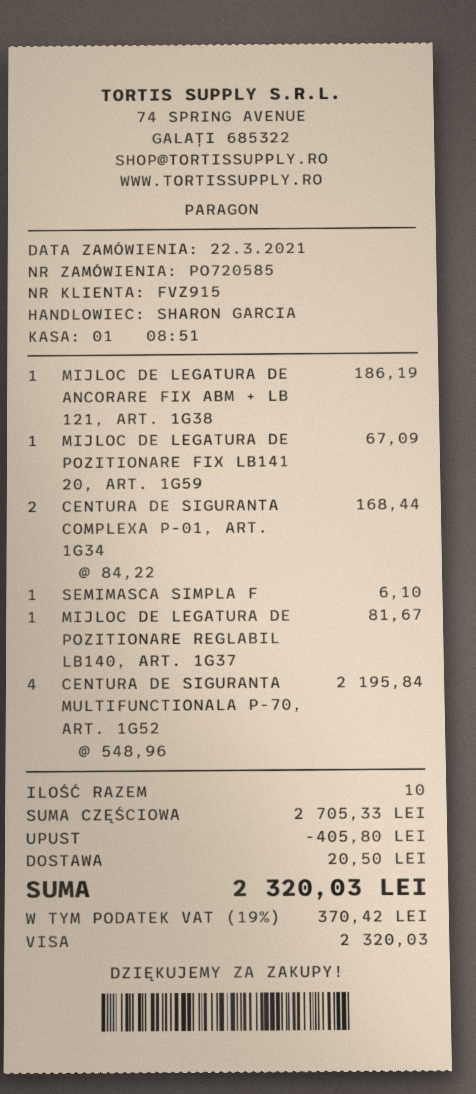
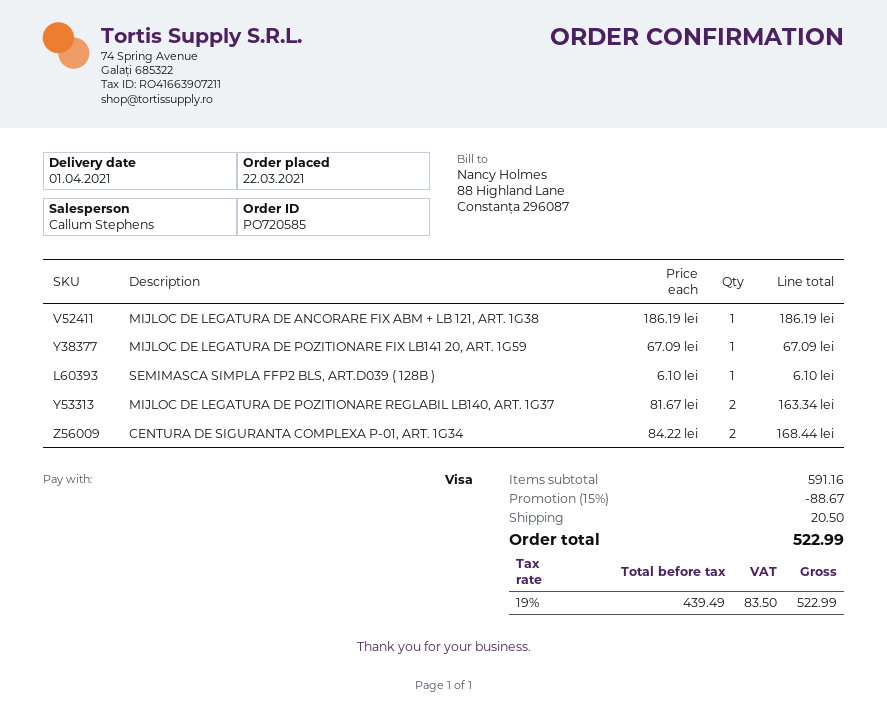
sales rep: SHARON GARCIA -> Callum Stephens
MIJLOC DE LEGATURA DE POZITIONARE REGLABIL LB140, ART. 1G37: 1 x 81.67 = 81.67 -> 2 x 81.67 = 163.34
CENTURA DE SIGURANTA MULTIFUNCTIONALA P-70, ART. 1G52: 4 x 548.96 = 2195.84 -> none
subtotal: 2705.33 -> 591.16
discount: 405.80 -> 88.67
tax: 19% = 370.42 -> 19% = 83.50
total: 2320.03 -> 522.99

